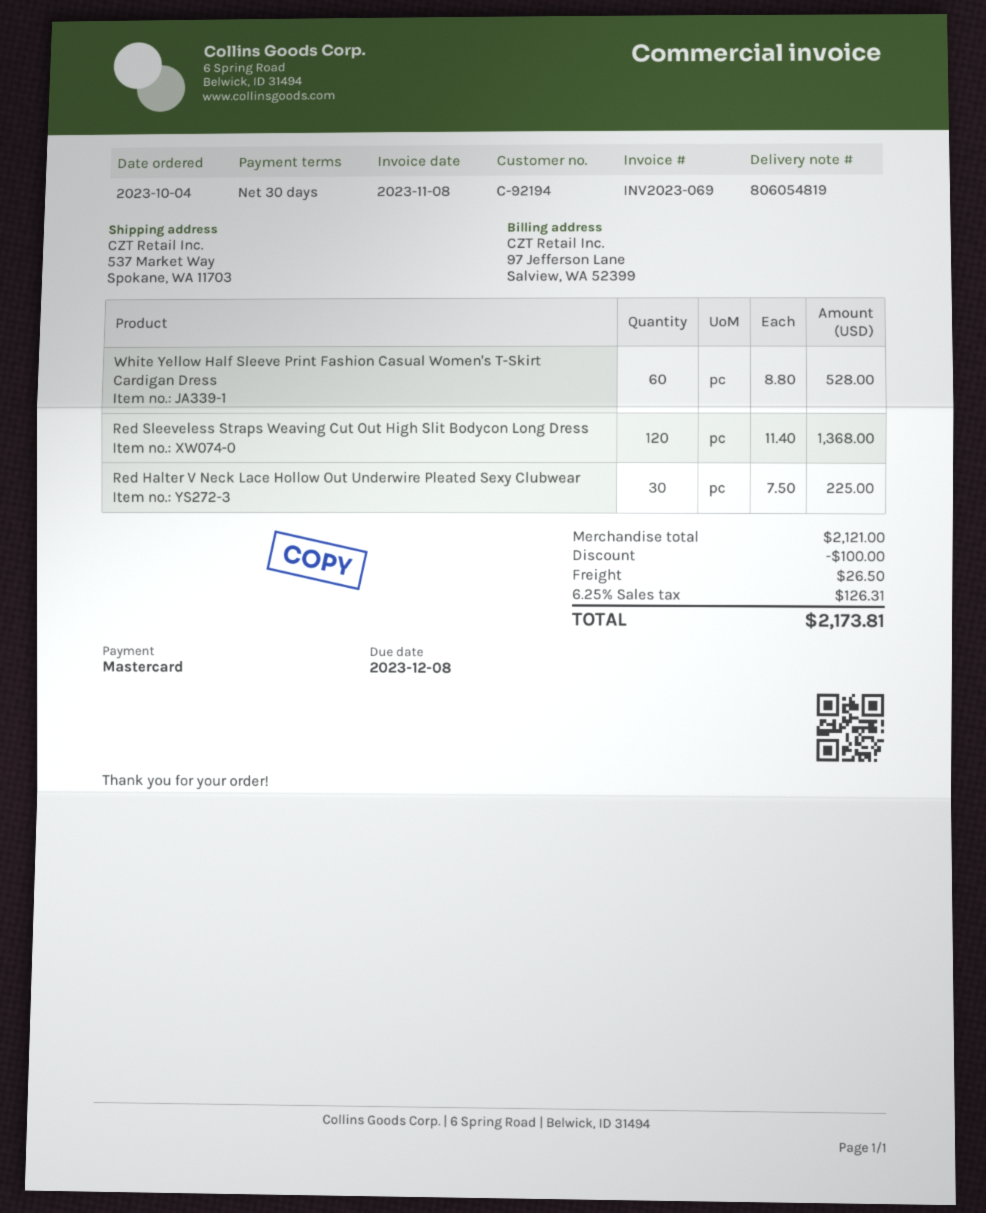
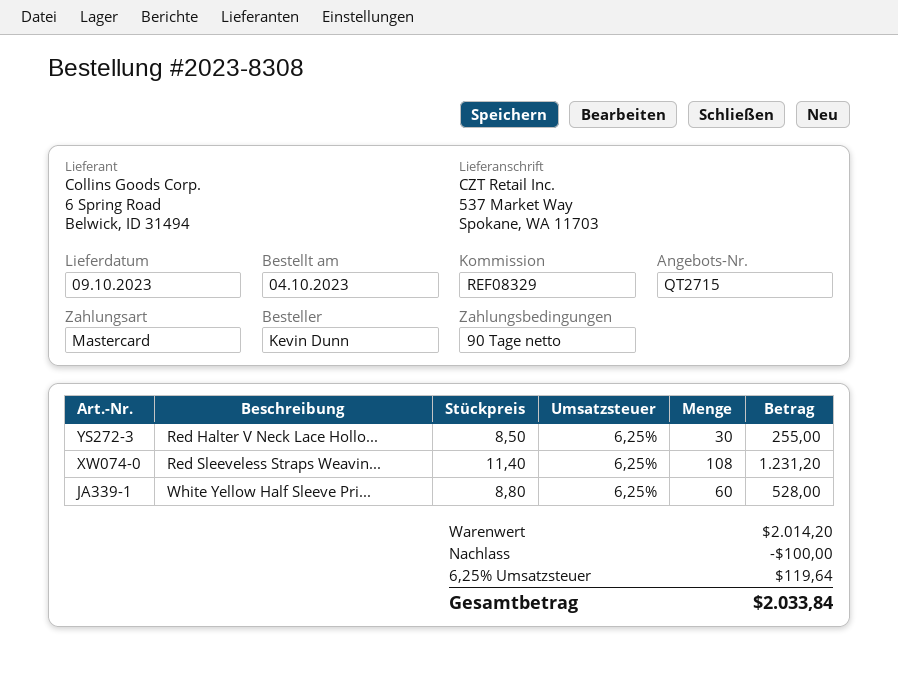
payment terms: 30 days -> 90 days
Red Sleeveless Straps Weaving Cut Out High Slit Bodycon Long Dress: 120 x 11.40 = 1368.00 -> 108 x 11.40 = 1231.20
Red Halter V Neck Lace Hollow Out Underwire Pleated Sexy Clubwear: 30 x 7.50 = 225.00 -> 30 x 8.50 = 255.00
subtotal: 2121.00 -> 2014.20
shipping: 26.50 -> none
tax: 6.25% = 126.31 -> 6.25% = 119.64
total: 2173.81 -> 2033.84

